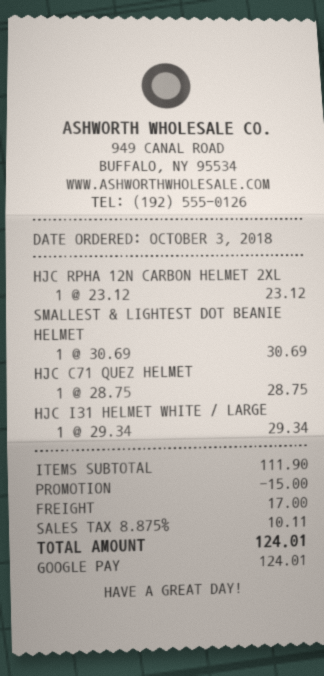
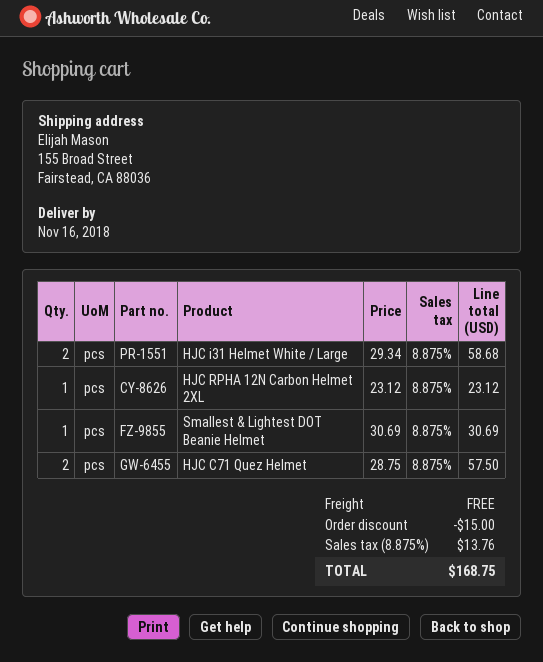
HJC C71 QUEZ HELMET: 1 x 28.75 = 28.75 -> 2 x 28.75 = 57.50
HJC I31 HELMET WHITE / LARGE: 1 x 29.34 = 29.34 -> 2 x 29.34 = 58.68
shipping: 17.00 -> 0.00
tax: 8.875% = 10.11 -> 8.875% = 13.76
total: 124.01 -> 168.75

